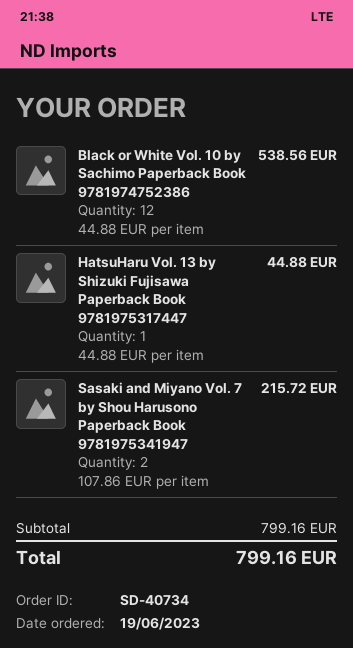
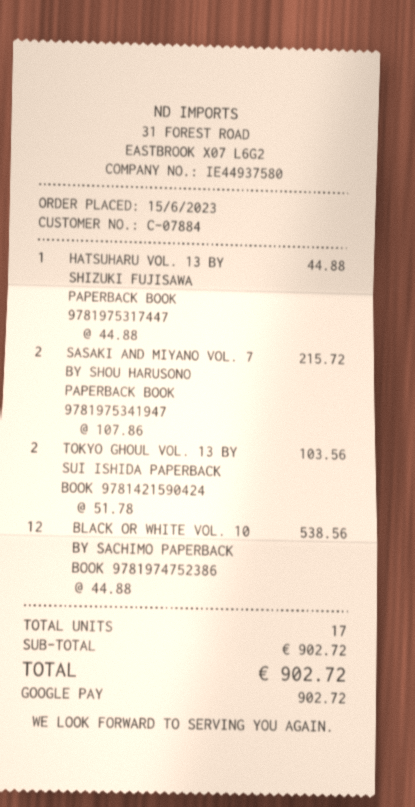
order date: 2023-06-19 -> 2023-06-15
TOKYO GHOUL VOL. 13 BY SUI ISHIDA PAPERBACK BOOK 9781421590424: none -> 2 x 51.78 = 103.56
subtotal: 799.16 -> 902.72
total: 799.16 -> 902.72

